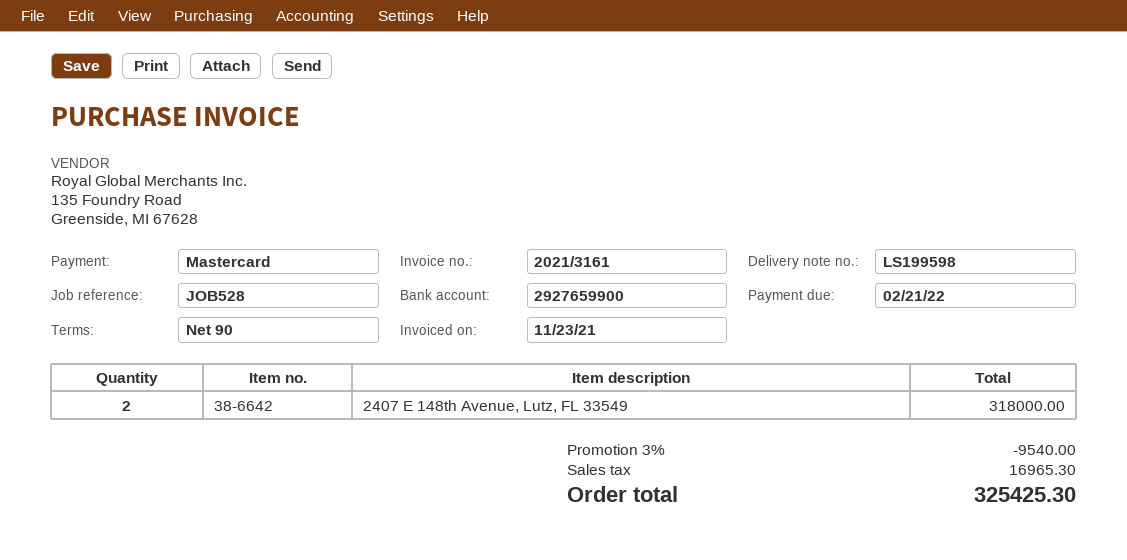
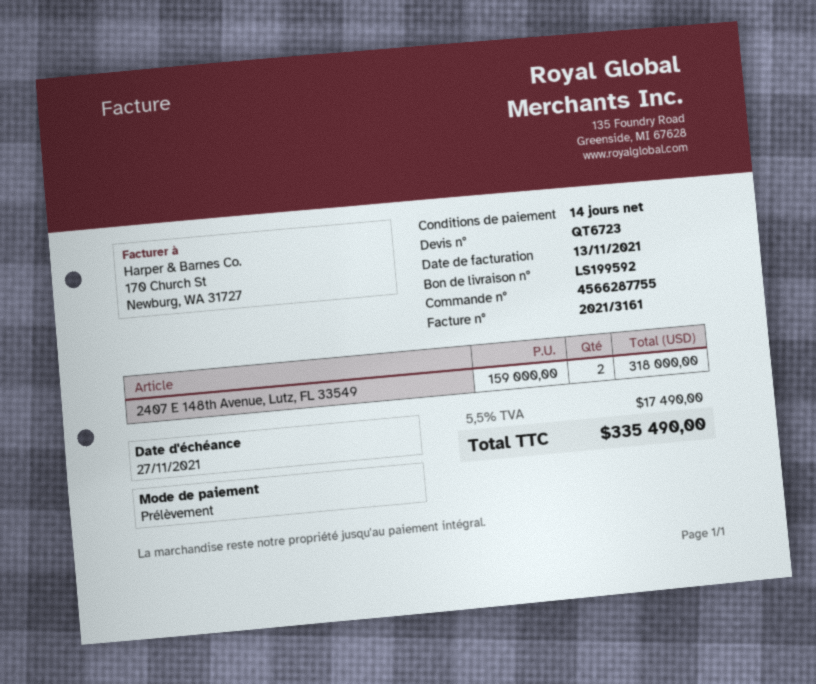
delivery note number: LS199598 -> LS199592
invoice date: 2021-11-23 -> 2021-11-13
payment terms: 90 days -> 14 days
due date: 2022-02-21 -> 2021-11-27
payment method: Mastercard -> direct debit
discount: 3% = 9540.00 -> none
tax: 16965.30 -> 17490.00
total: 325425.30 -> 335490.00

